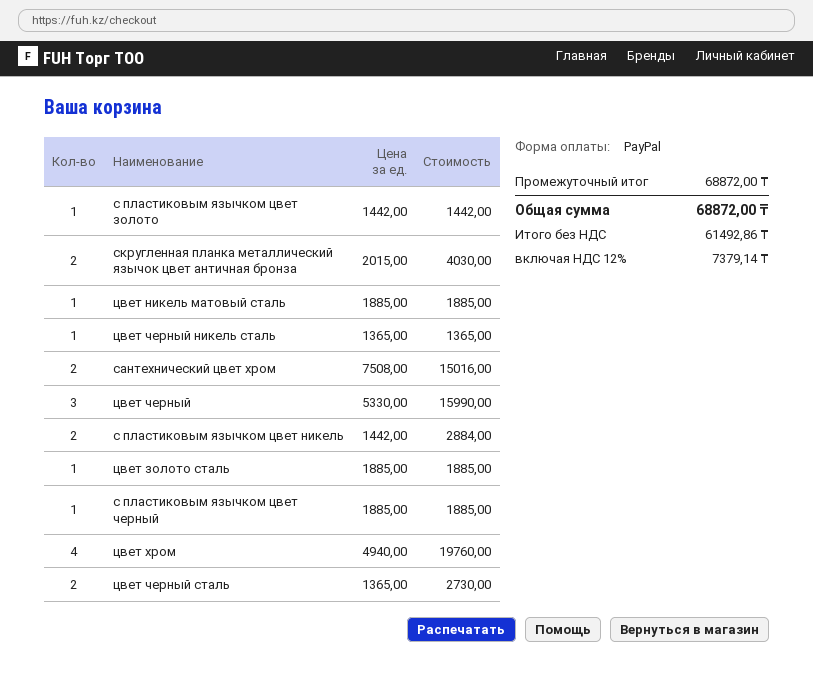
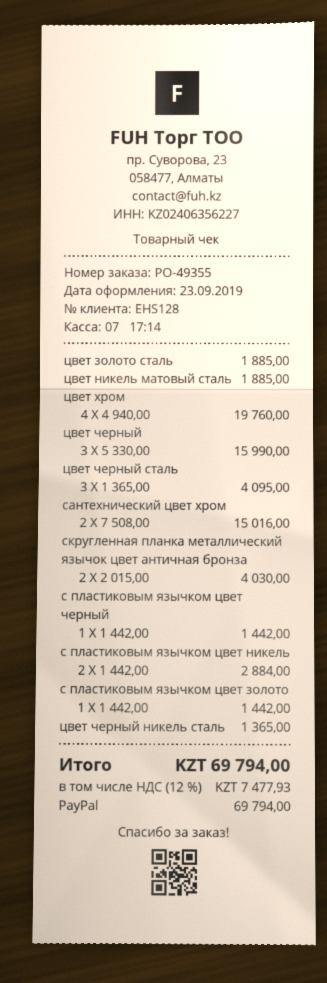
с пластиковым язычком цвет черный: 1 x 1885.00 = 1885.00 -> 1 x 1442.00 = 1442.00
цвет черный сталь: 2 x 1365.00 = 2730.00 -> 3 x 1365.00 = 4095.00
tax: 12% = 7379.14 -> 12% = 7477.93
total: 68872.00 -> 69794.00

